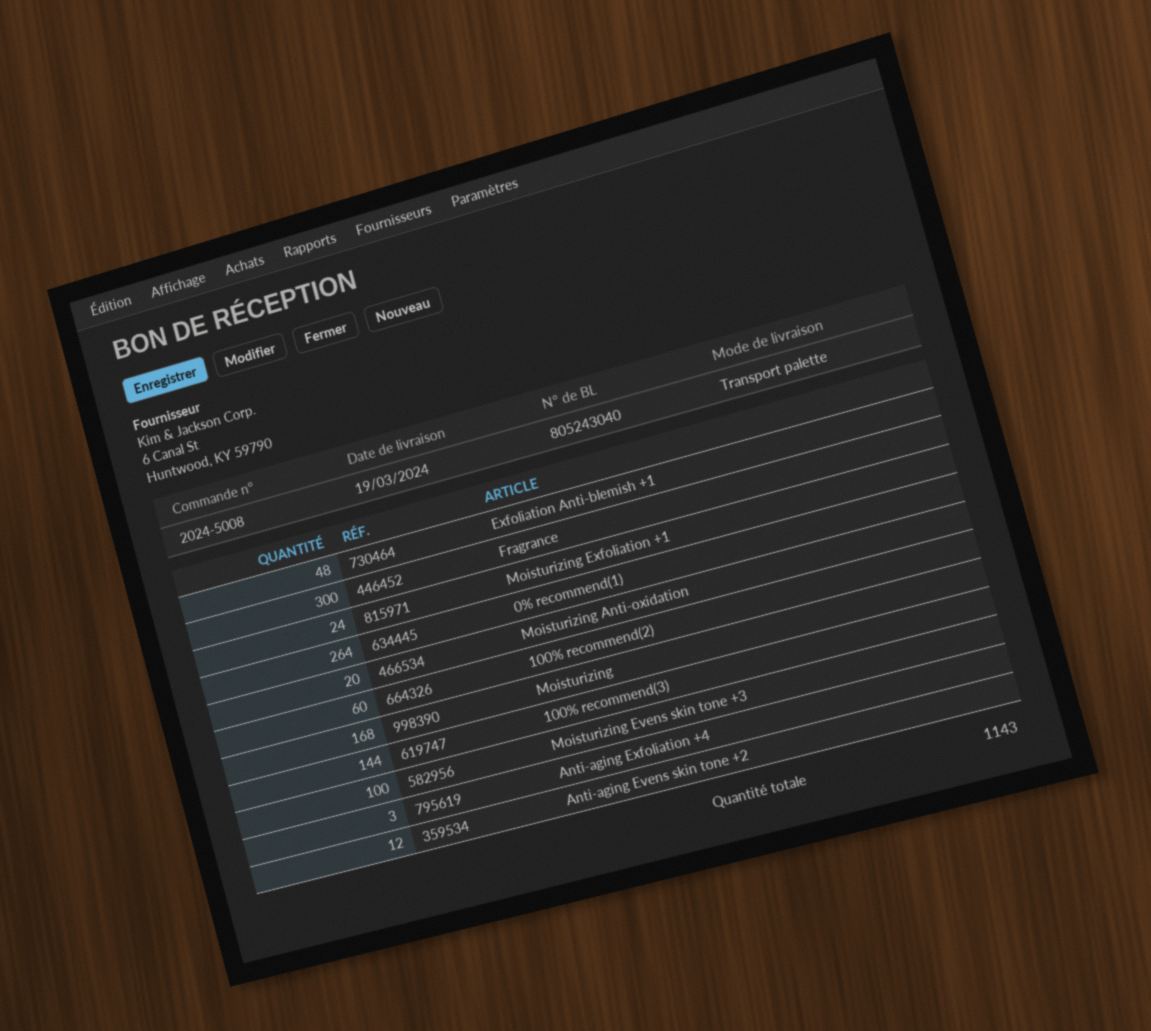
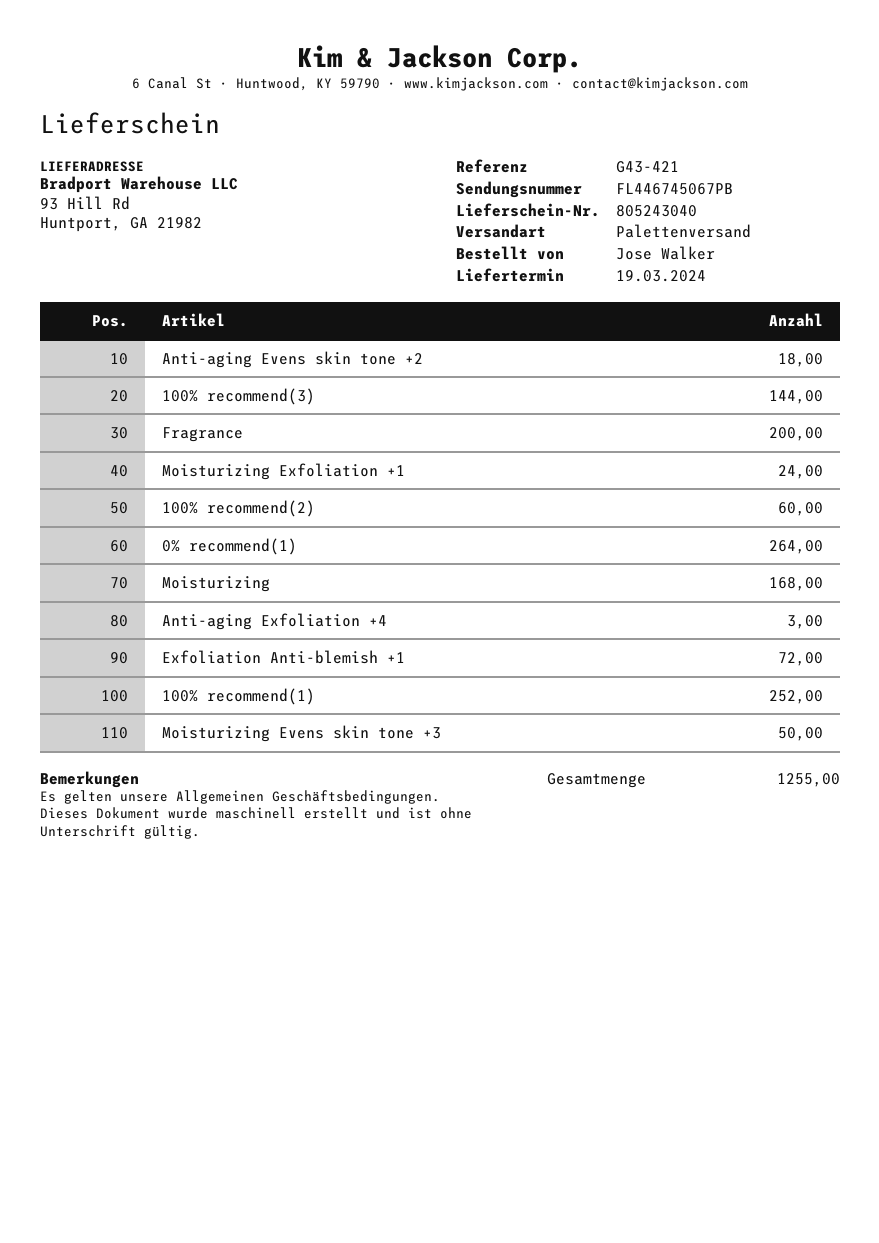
Exfoliation Anti-blemish +1: 48 -> 72
Fragrance: 300 -> 200
Moisturizing Anti-oxidation: 20 -> none
Moisturizing Evens skin tone +3: 100 -> 50
Anti-aging Evens skin tone +2: 12 -> 18
100% recommend(1): none -> 252
total quantity: 1143 -> 1255

